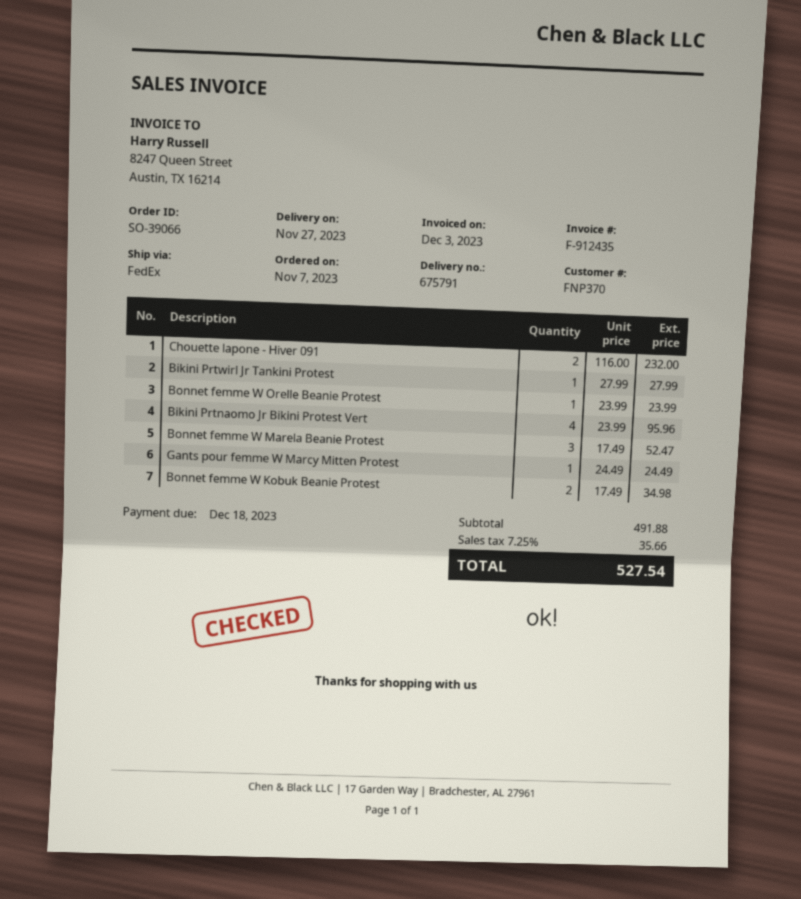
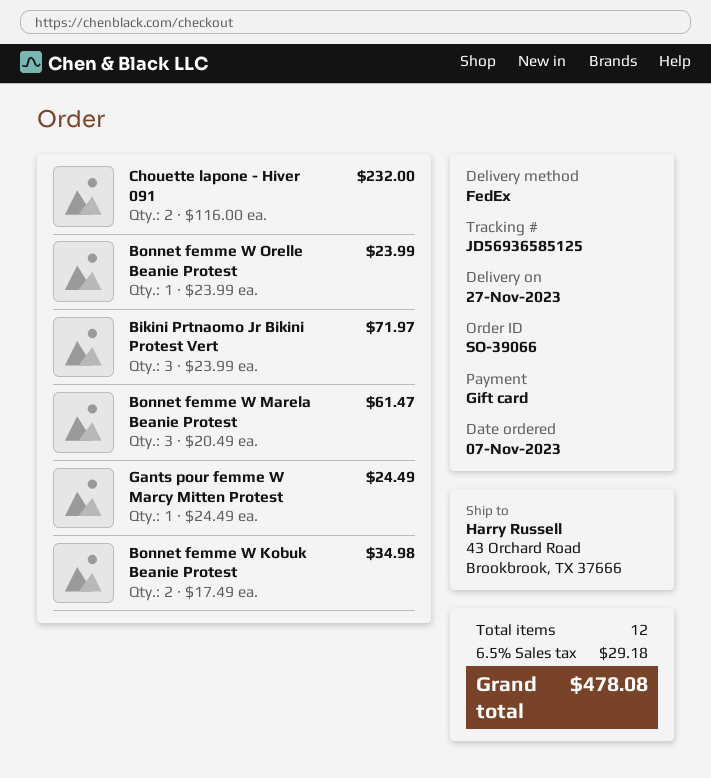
Bikini Prtwirl Jr Tankini Protest: 1 x 27.99 = 27.99 -> none
Bikini Prtnaomo Jr Bikini Protest Vert: 4 x 23.99 = 95.96 -> 3 x 23.99 = 71.97
Bonnet femme W Marela Beanie Protest: 3 x 17.49 = 52.47 -> 3 x 20.49 = 61.47
tax: 7.25% = 35.66 -> 6.5% = 29.18
total: 527.54 -> 478.08

